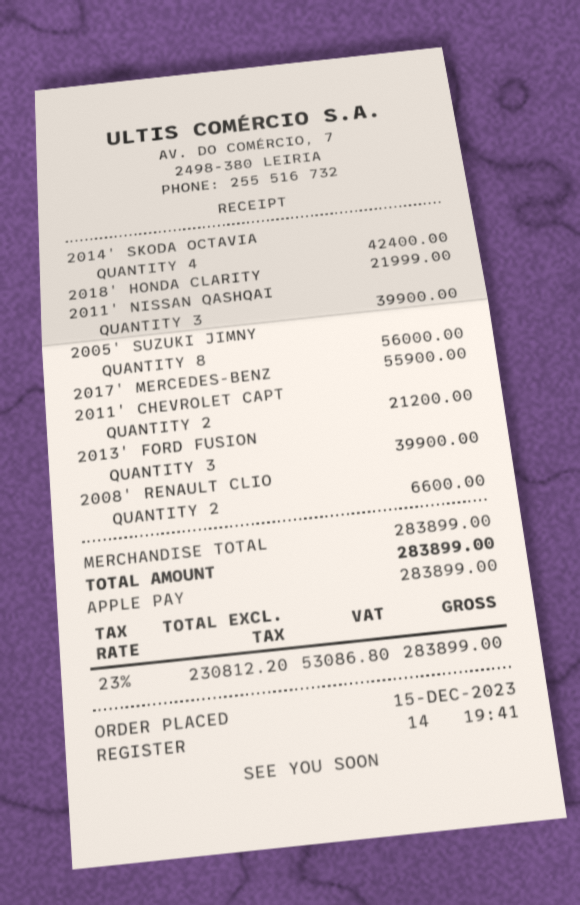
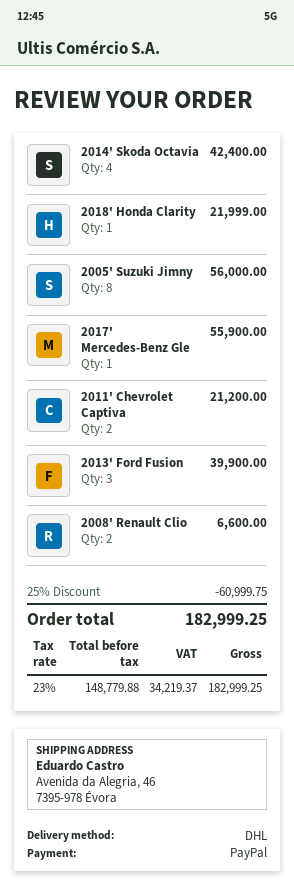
payment method: Apple Pay -> PayPal
2011' NISSAN QASHQAI: 3 for 39900.00 -> none
discount: none -> 25% = 60999.75
net: 230812.20 -> 148779.88
tax: 23% = 53086.80 -> 23% = 34219.37
total: 283899.00 -> 182999.25

